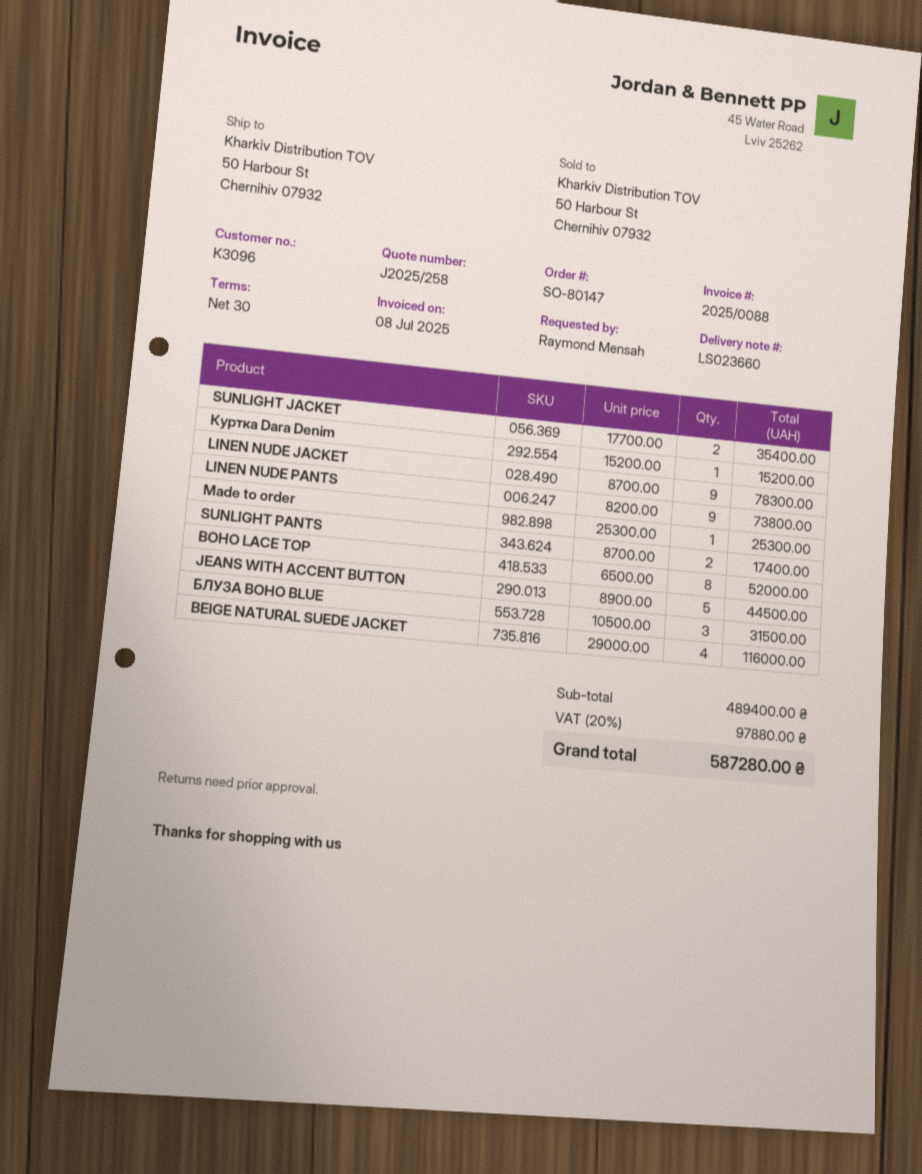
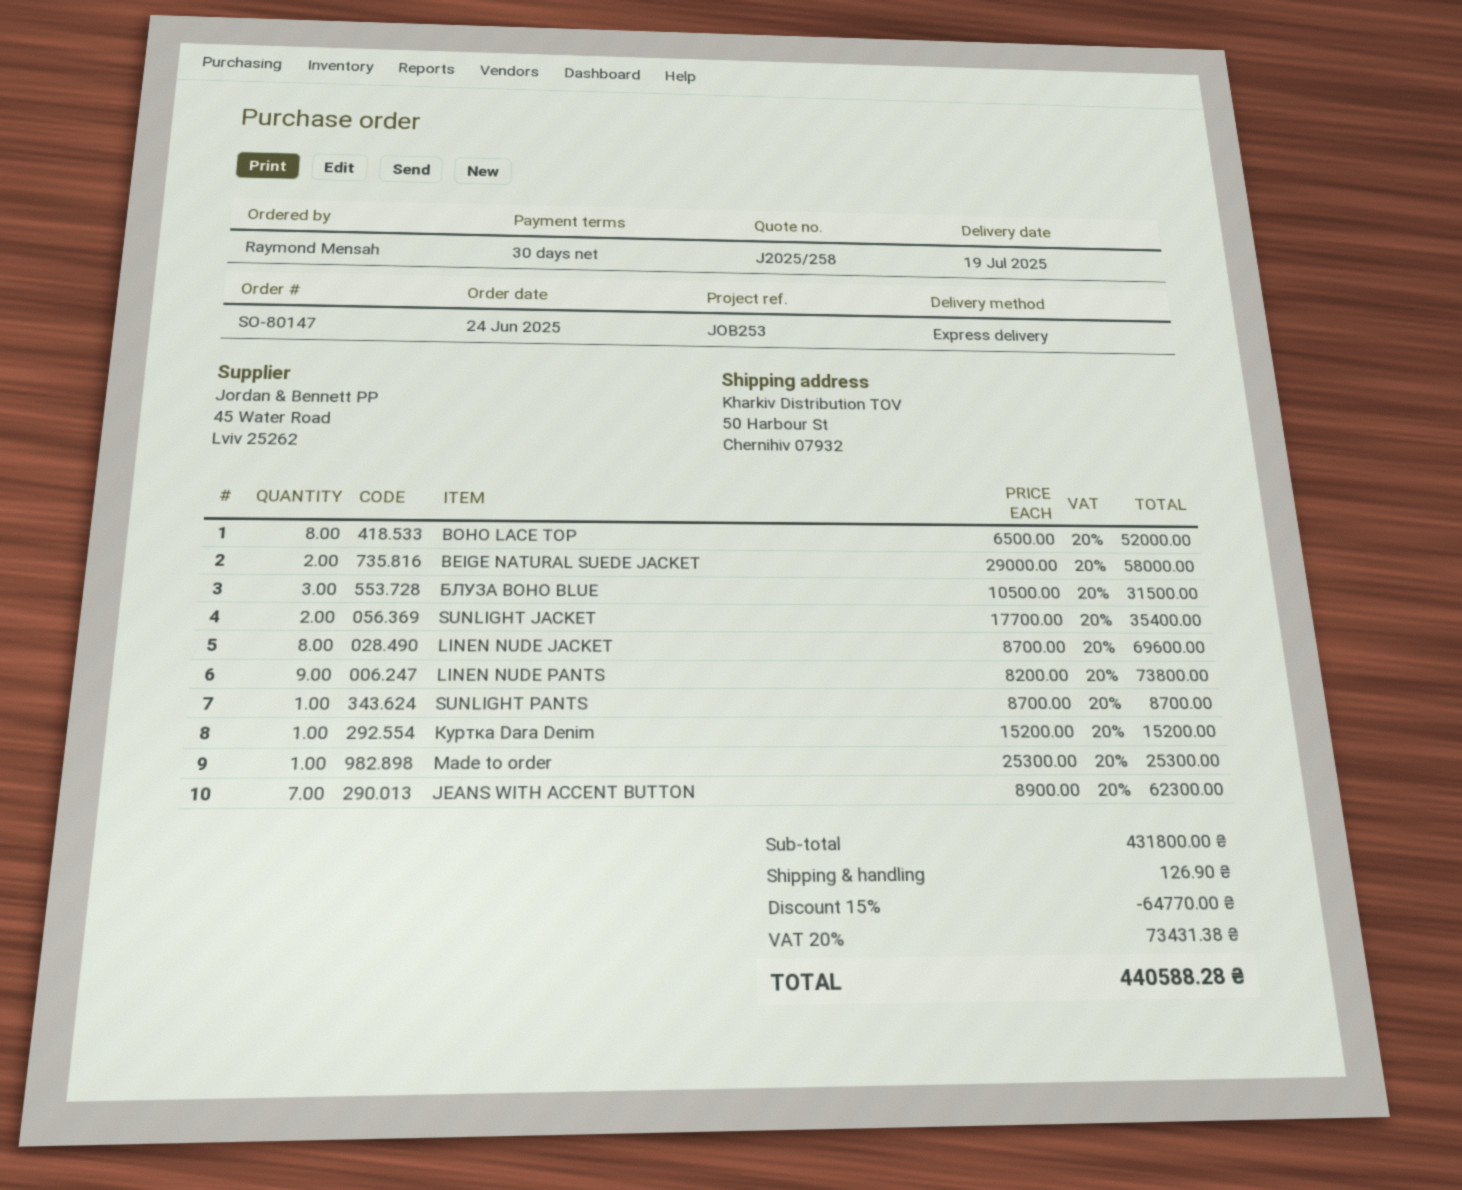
LINEN NUDE JACKET: 9 x 8700.00 = 78300.00 -> 8 x 8700.00 = 69600.00
SUNLIGHT PANTS: 2 x 8700.00 = 17400.00 -> 1 x 8700.00 = 8700.00
JEANS WITH ACCENT BUTTON: 5 x 8900.00 = 44500.00 -> 7 x 8900.00 = 62300.00
BEIGE NATURAL SUEDE JACKET: 4 x 29000.00 = 116000.00 -> 2 x 29000.00 = 58000.00
subtotal: 489400.00 -> 431800.00
discount: none -> 15% = 64770.00
shipping: none -> 126.90
tax: 20% = 97880.00 -> 20% = 73431.38
total: 587280.00 -> 440588.28

